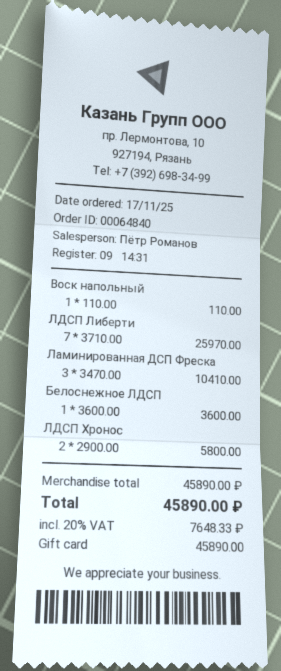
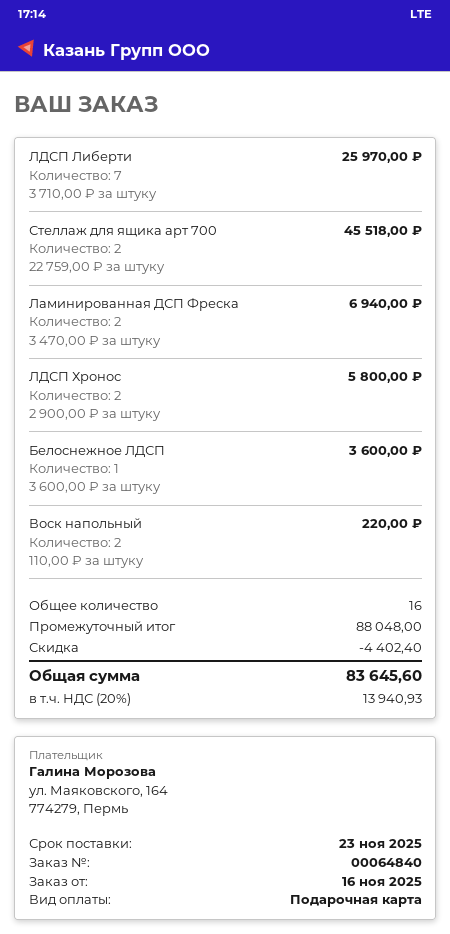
order date: 2025-11-17 -> 2025-11-16
Воск напольный: 1 x 110.00 = 110.00 -> 2 x 110.00 = 220.00
Ламинированная ДСП Фреска: 3 x 3470.00 = 10410.00 -> 2 x 3470.00 = 6940.00
Стеллаж для ящика арт 700: none -> 2 x 22759.00 = 45518.00
subtotal: 45890.00 -> 88048.00
discount: none -> 4402.40
tax: 20% = 7648.33 -> 20% = 13940.93
total: 45890.00 -> 83645.60

